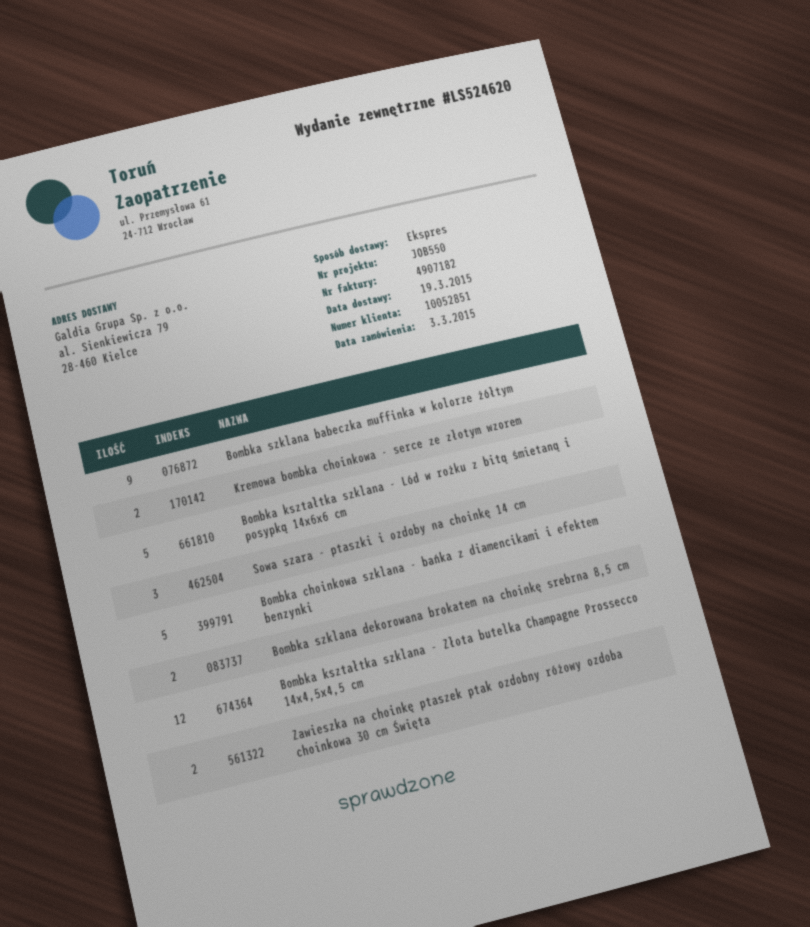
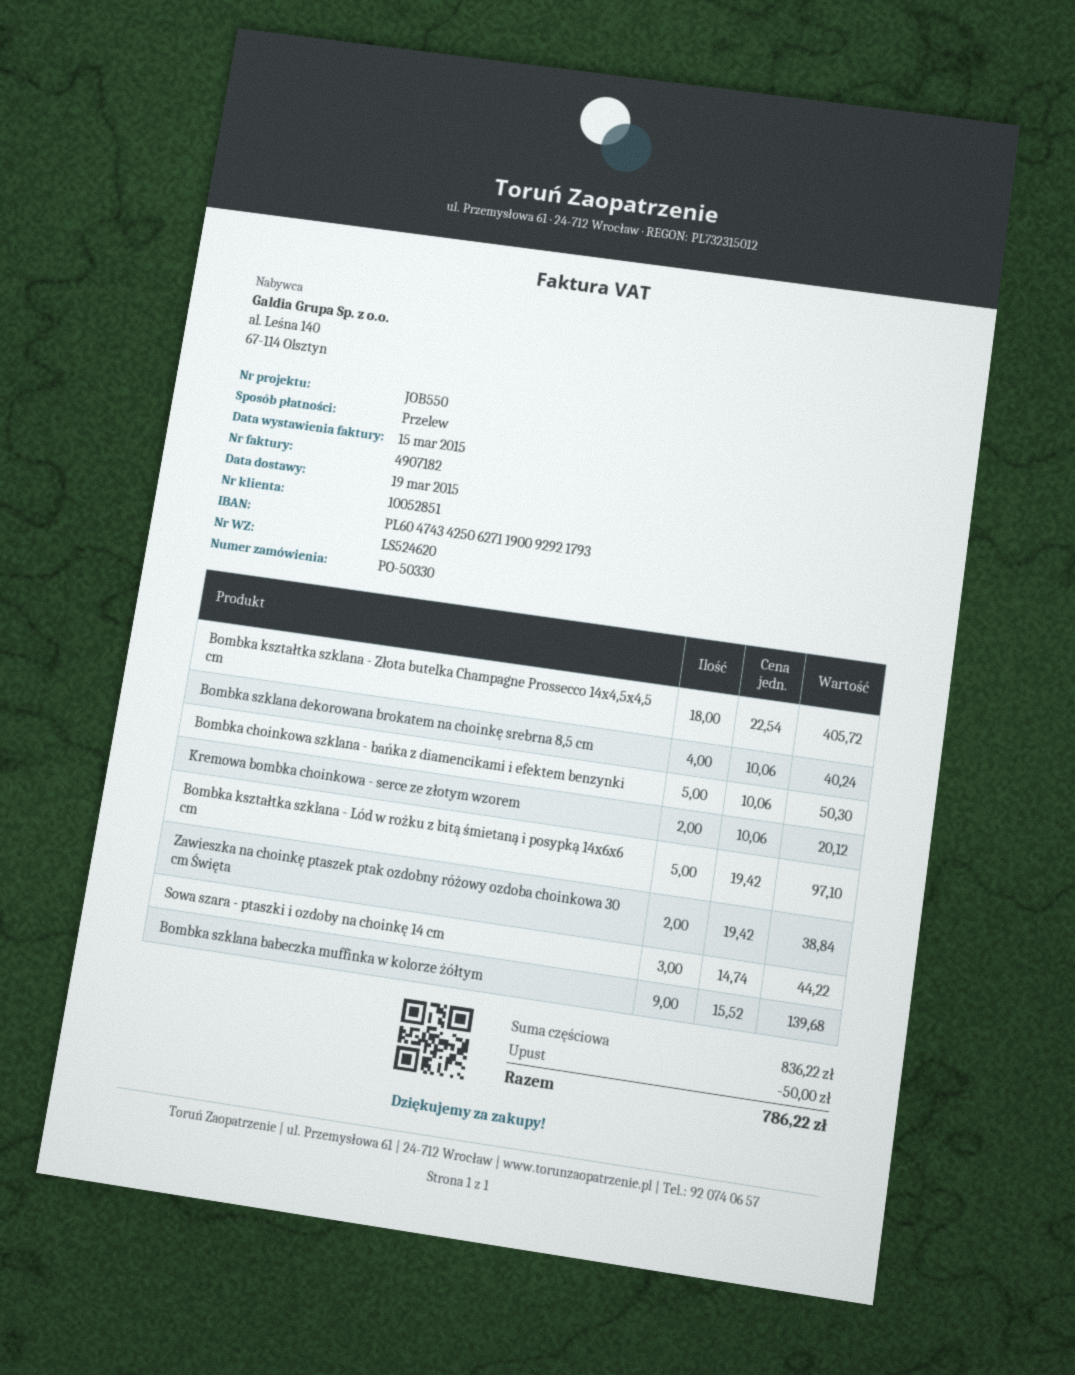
Bombka szklana dekorowana brokatem na choinkę srebrna 8,5 cm: 2 -> 4
Bombka kształtka szklana - Złota butelka Champagne Prossecco 14x4,5x4,5 cm: 12 -> 18

